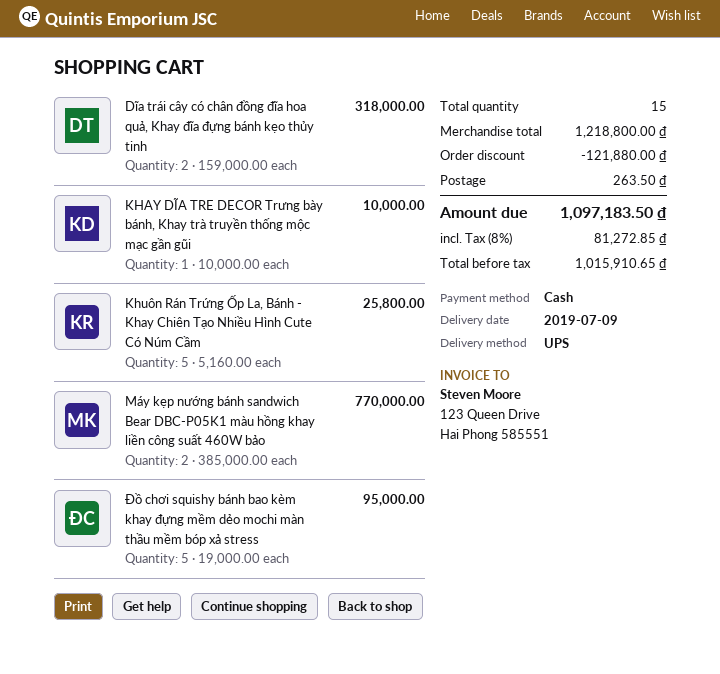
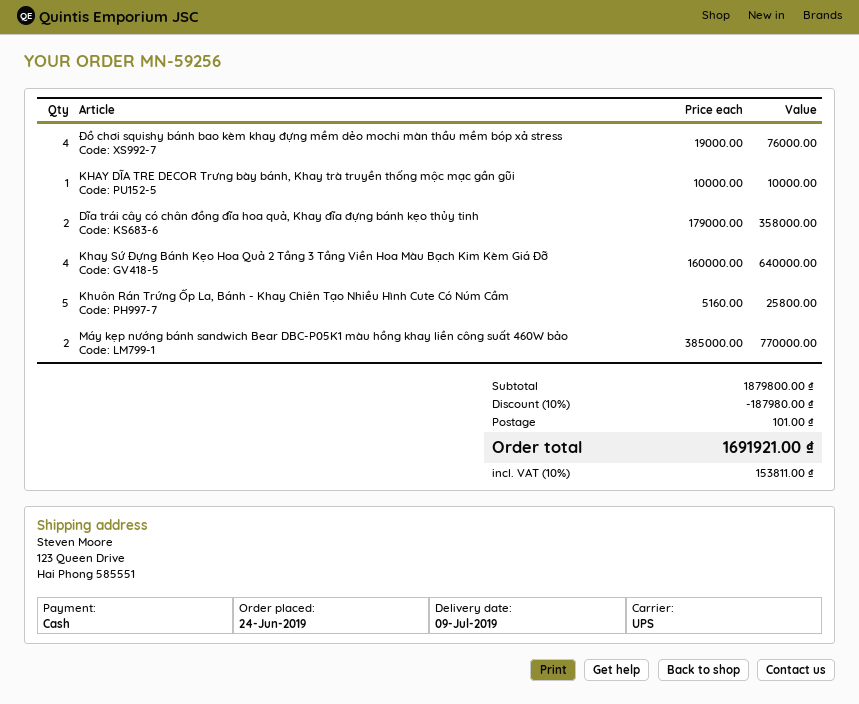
Dĩa trái cây có chân đồng đĩa hoa quả, Khay đĩa đựng bánh kẹo thủy tinh: 2 x 159000.00 = 318000.00 -> 2 x 179000.00 = 358000.00
Đồ chơi squishy bánh bao kèm khay đựng mềm dẻo mochi màn thầu mềm bóp xả stress: 5 x 19000.00 = 95000.00 -> 4 x 19000.00 = 76000.00
Khay Sứ Đựng Bánh Kẹo Hoa Quả 2 Tầng 3 Tầng Viền Hoa Màu Bạch Kim Kèm Giá Đỡ: none -> 4 x 160000.00 = 640000.00
subtotal: 1218800.00 -> 1879800.00
discount: 121880.00 -> 187980.00
shipping: 263.50 -> 101.00
tax: 8% = 81272.85 -> 10% = 153811.00
total: 1097183.50 -> 1691921.00

